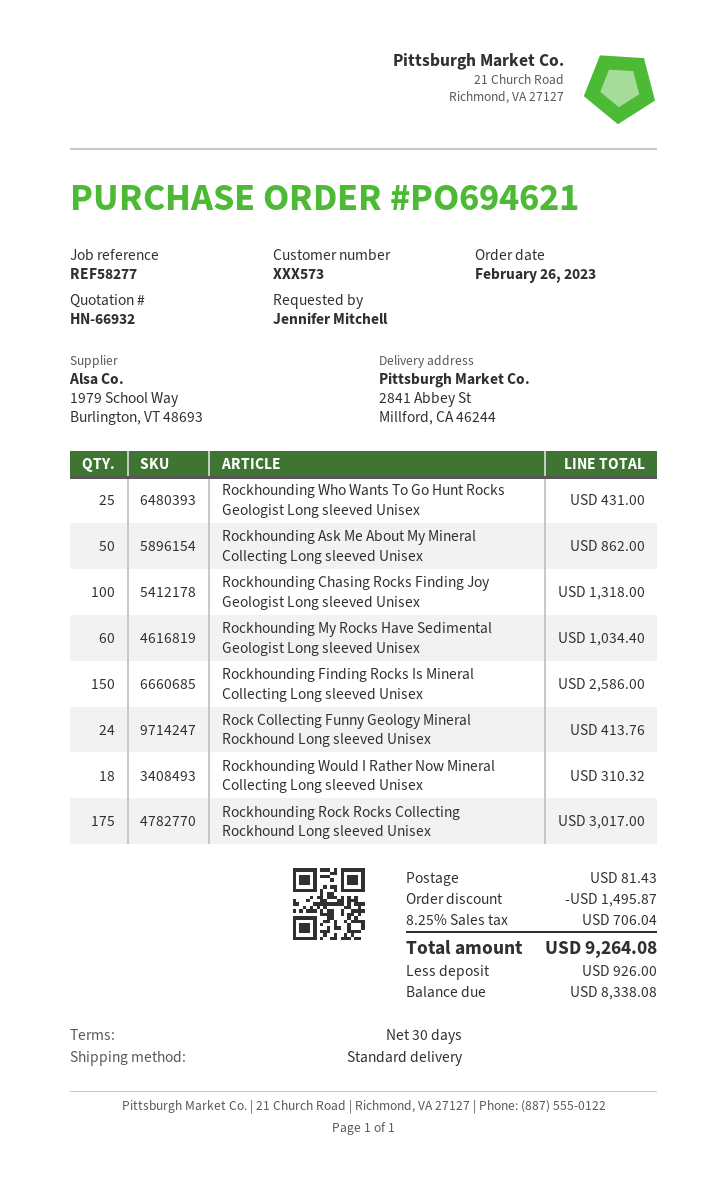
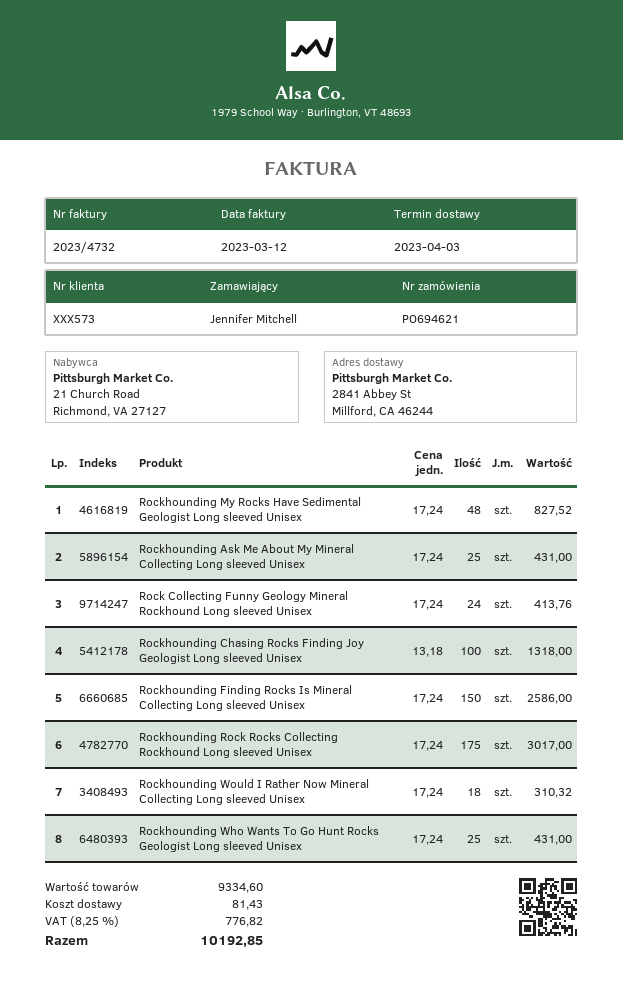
Rockhounding Ask Me About My Mineral Collecting Long sleeved Unisex: 50 for 862.00 -> 25 for 431.00
Rockhounding My Rocks Have Sedimental Geologist Long sleeved Unisex: 60 for 1034.40 -> 48 for 827.52
discount: 1495.87 -> none
tax: 8.25% = 706.04 -> 8.25% = 776.82
total: 9264.08 -> 10192.85

